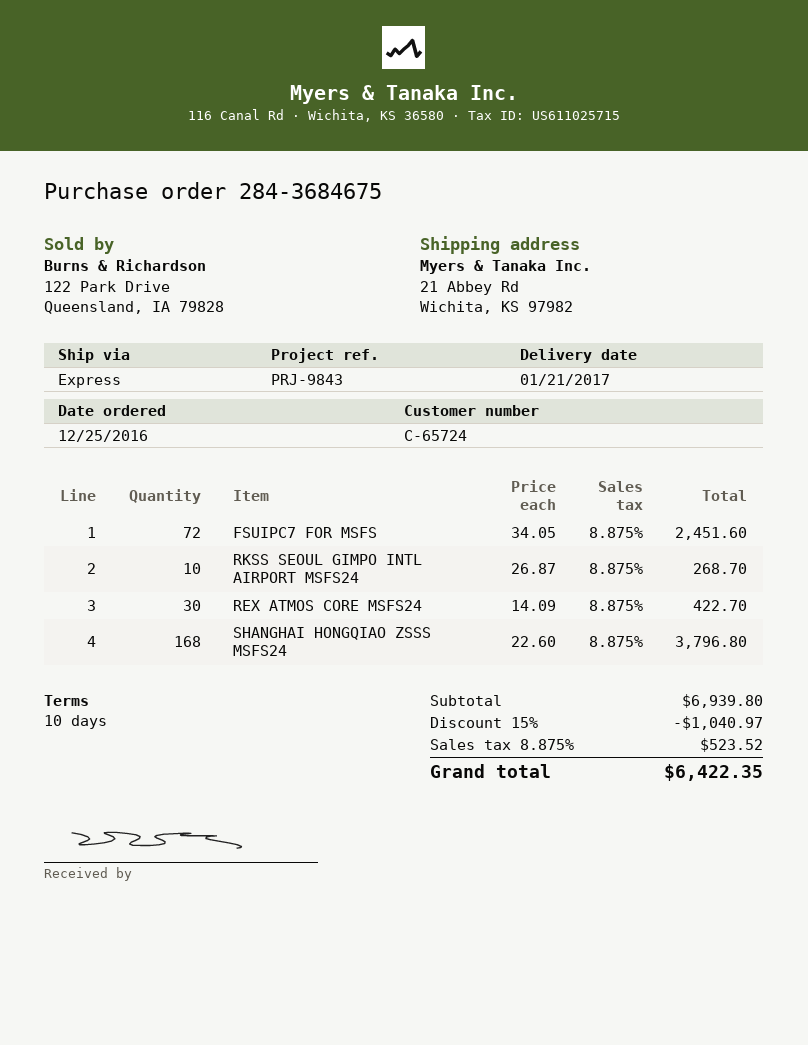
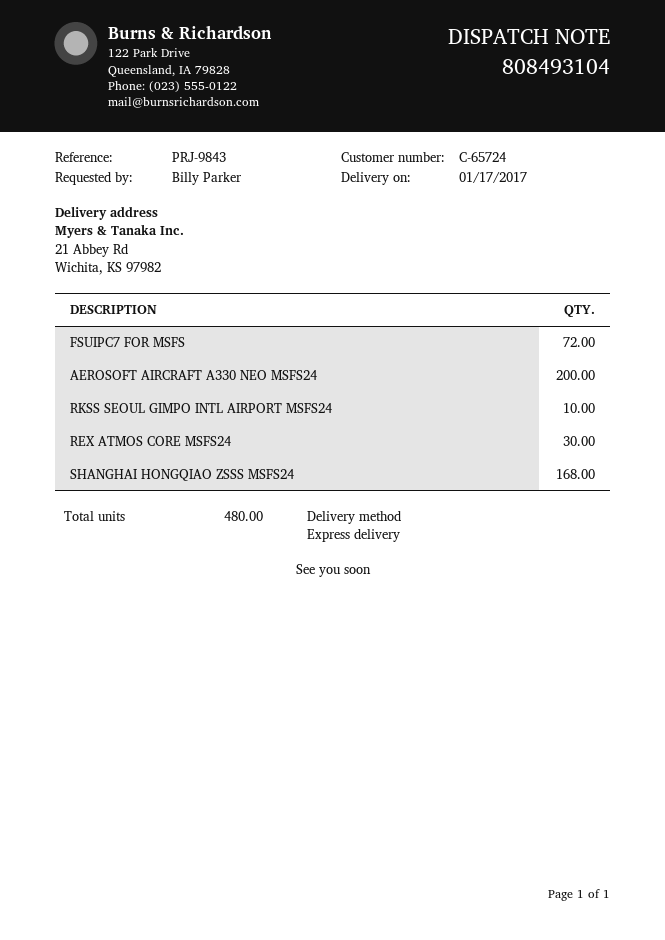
delivery date: 2017-01-21 -> 2017-01-17
AEROSOFT AIRCRAFT A330 NEO MSFS24: none -> 200

